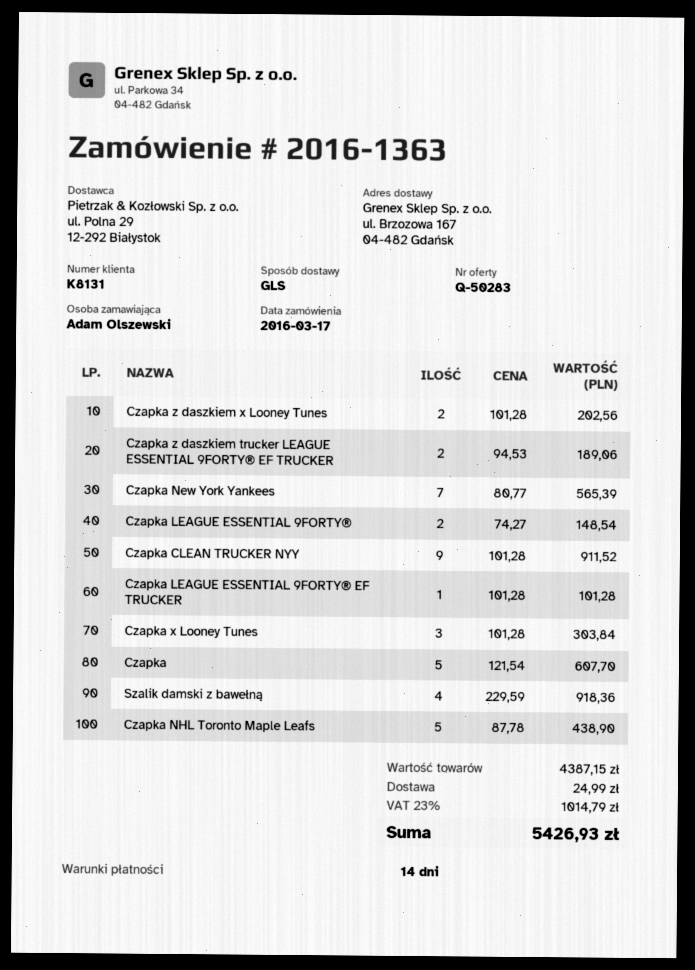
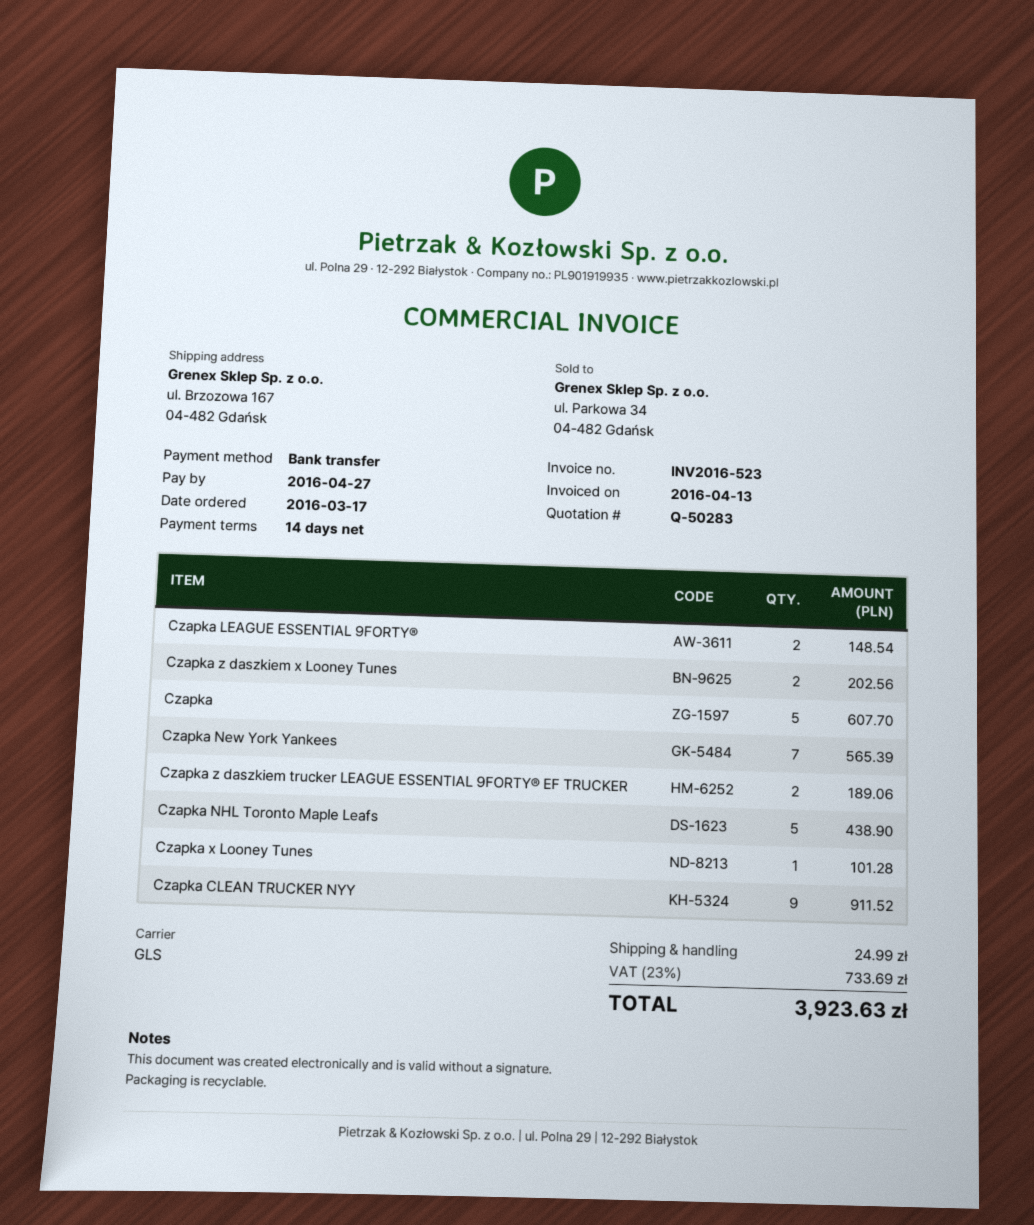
Czapka LEAGUE ESSENTIAL 9FORTY® EF TRUCKER: 1 for 101.28 -> none
Czapka x Looney Tunes: 3 for 303.84 -> 1 for 101.28
Szalik damski z bawełną: 4 for 918.36 -> none
tax: 23% = 1014.79 -> 23% = 733.69
total: 5426.93 -> 3923.63

